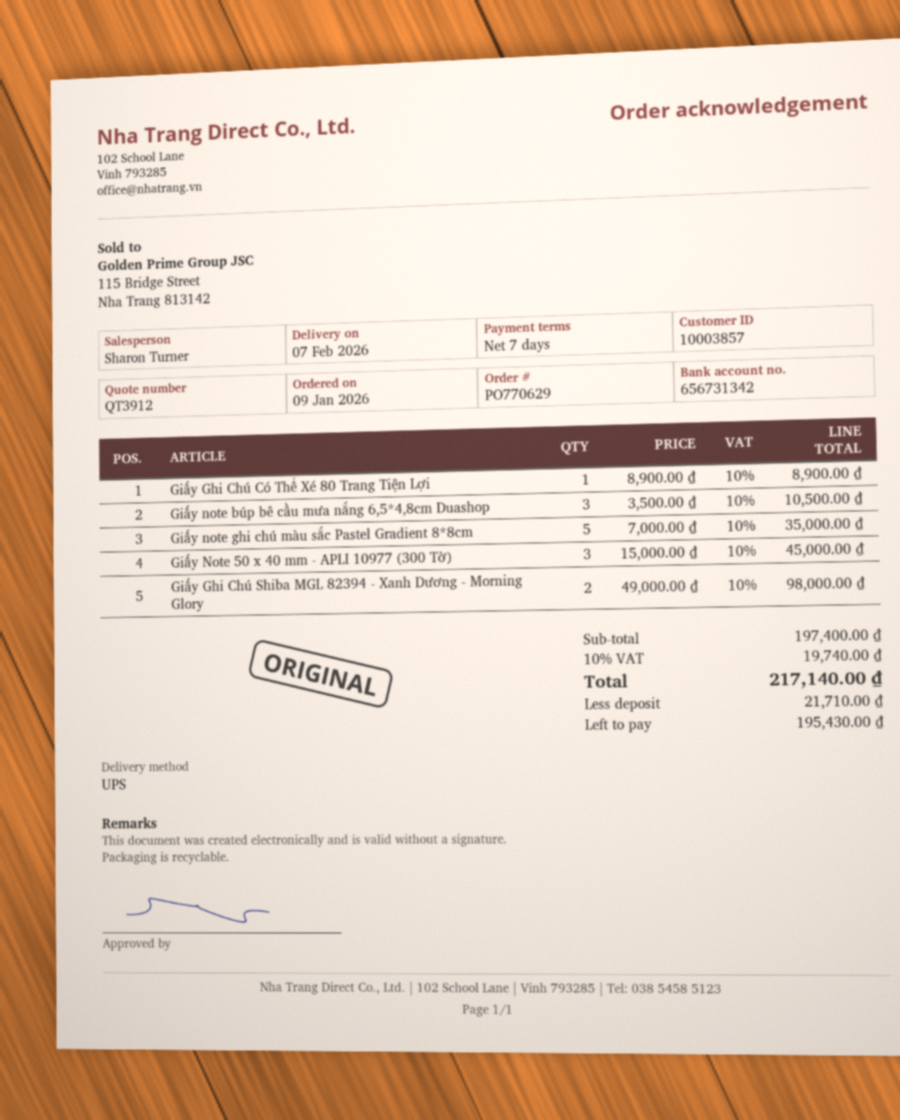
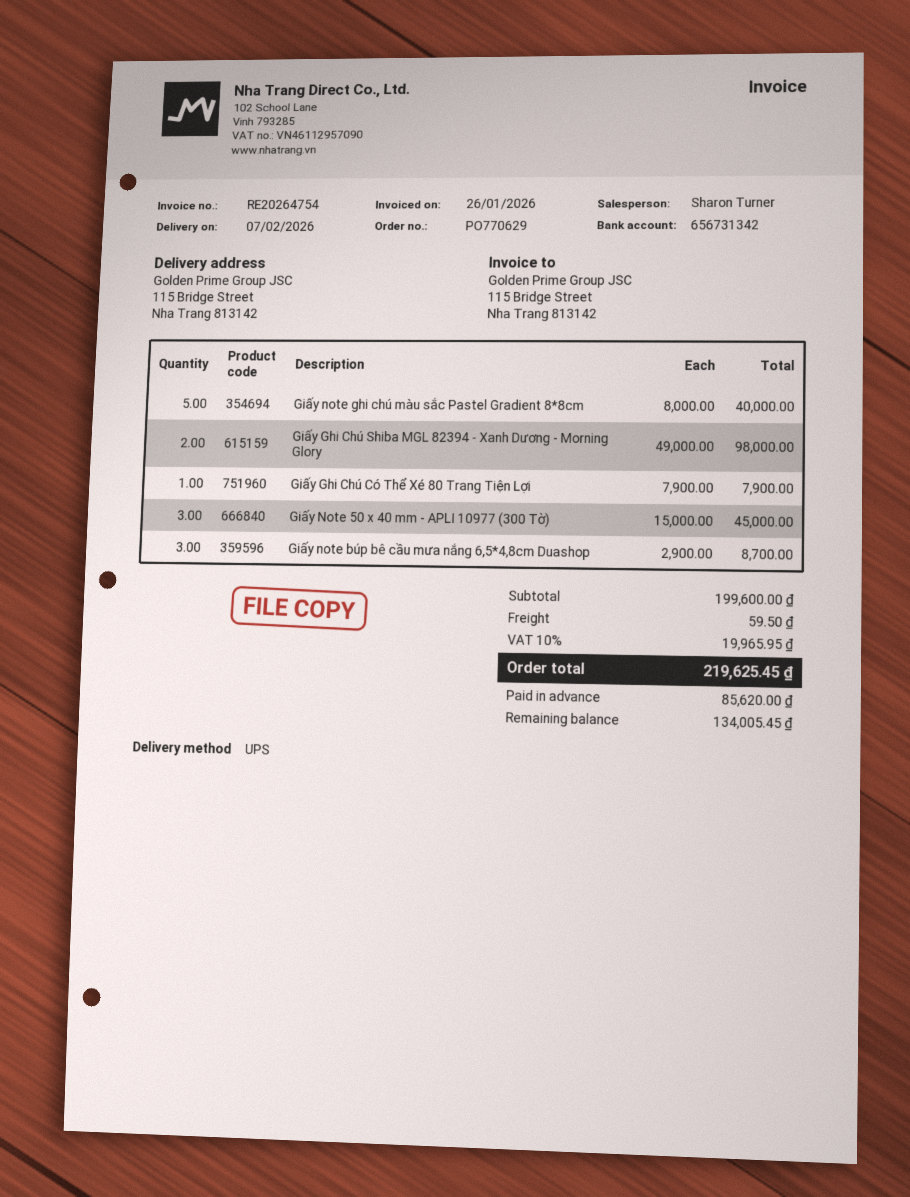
Giấy Ghi Chú Có Thể Xé 80 Trang Tiện Lợi: 1 x 8900.00 = 8900.00 -> 1 x 7900.00 = 7900.00
Giấy note búp bê cầu mưa nắng 6,5*4,8cm Duashop: 3 x 3500.00 = 10500.00 -> 3 x 2900.00 = 8700.00
Giấy note ghi chú màu sắc Pastel Gradient 8*8cm: 5 x 7000.00 = 35000.00 -> 5 x 8000.00 = 40000.00
subtotal: 197400.00 -> 199600.00
shipping: none -> 59.50
tax: 10% = 19740.00 -> 10% = 19965.95
total: 217140.00 -> 219625.45
deposit: 21710.00 -> 85620.00
balance: 195430.00 -> 134005.45

